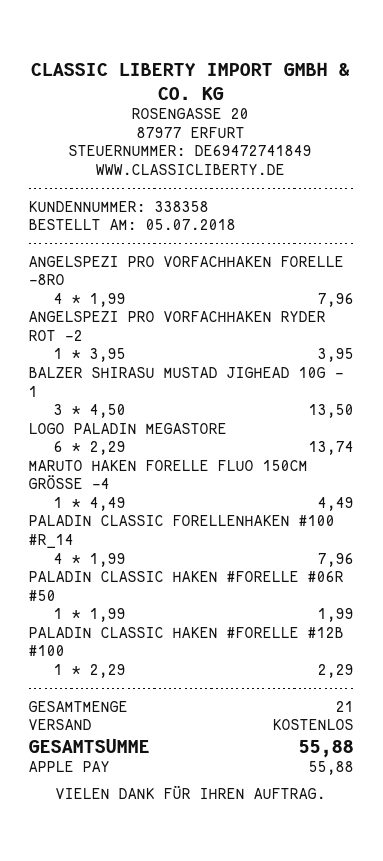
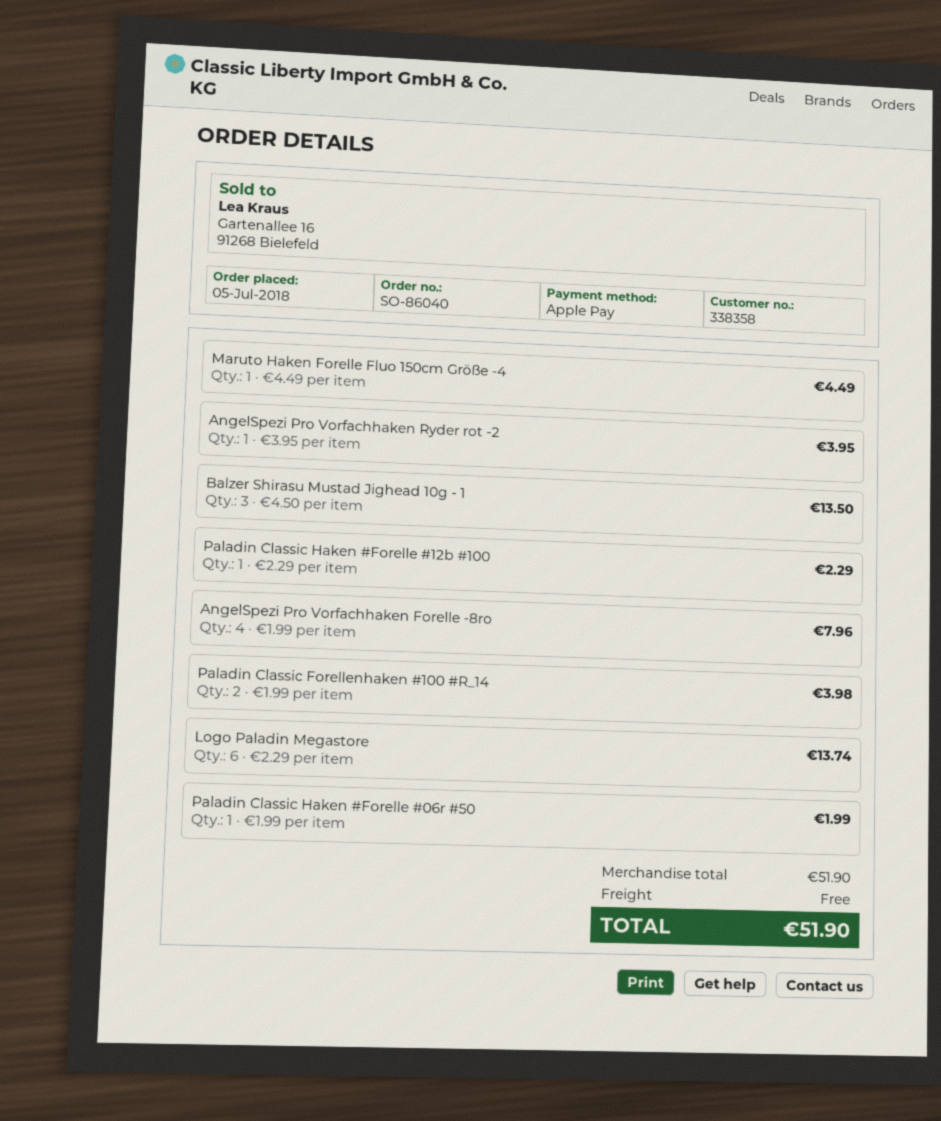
PALADIN CLASSIC FORELLENHAKEN #100 #R_14: 4 x 1.99 = 7.96 -> 2 x 1.99 = 3.98
total: 55.88 -> 51.90

